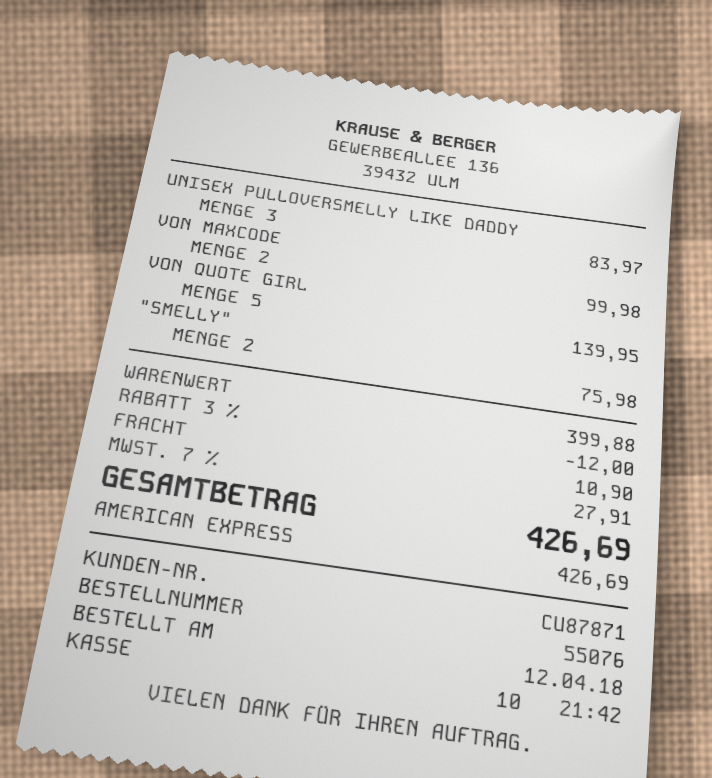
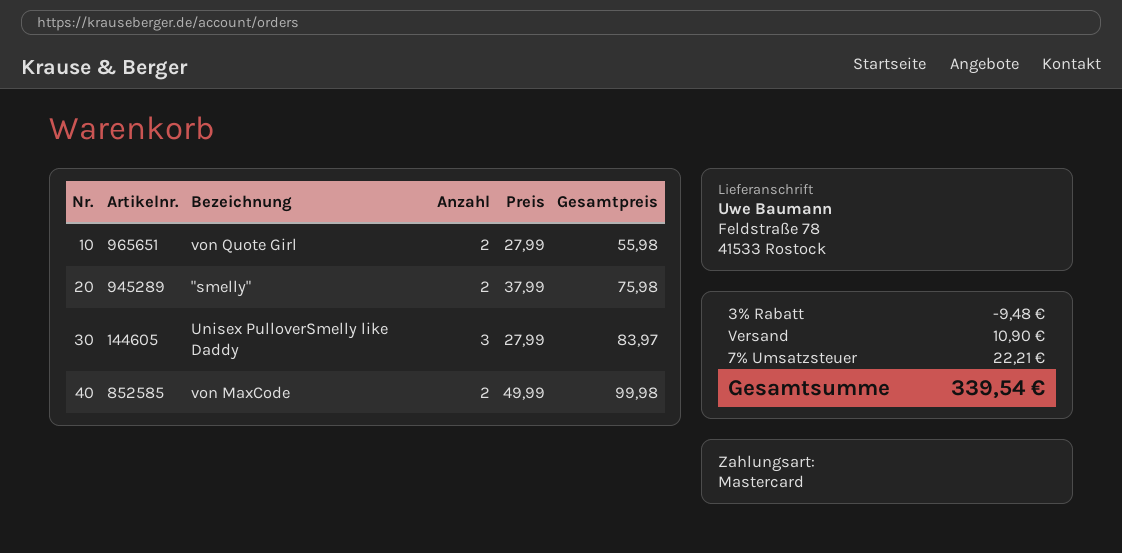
payment method: American Express -> Mastercard
VON QUOTE GIRL: 5 for 139.95 -> 2 for 55.98
discount: 3% = 12.00 -> 3% = 9.48
tax: 7% = 27.91 -> 7% = 22.21
total: 426.69 -> 339.54

